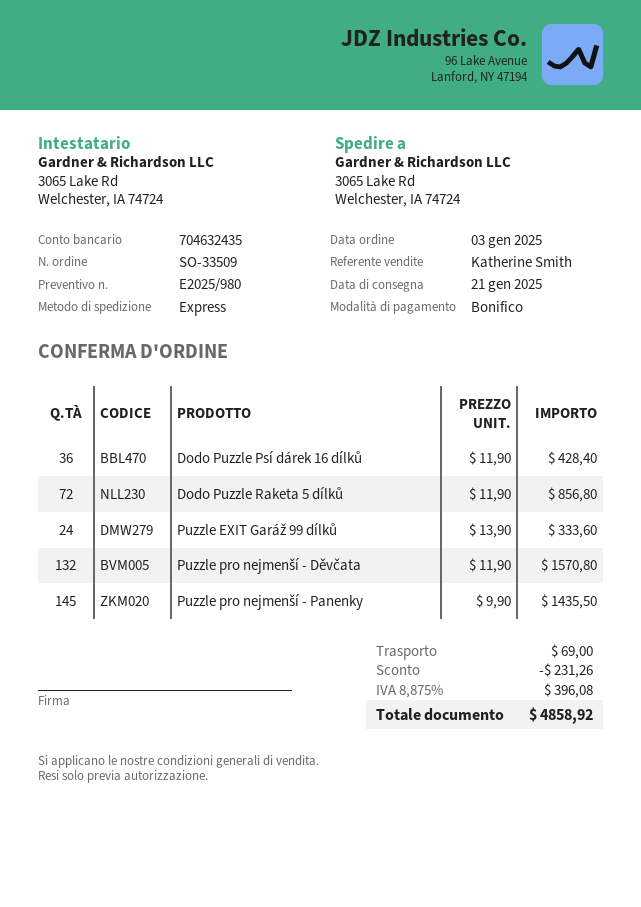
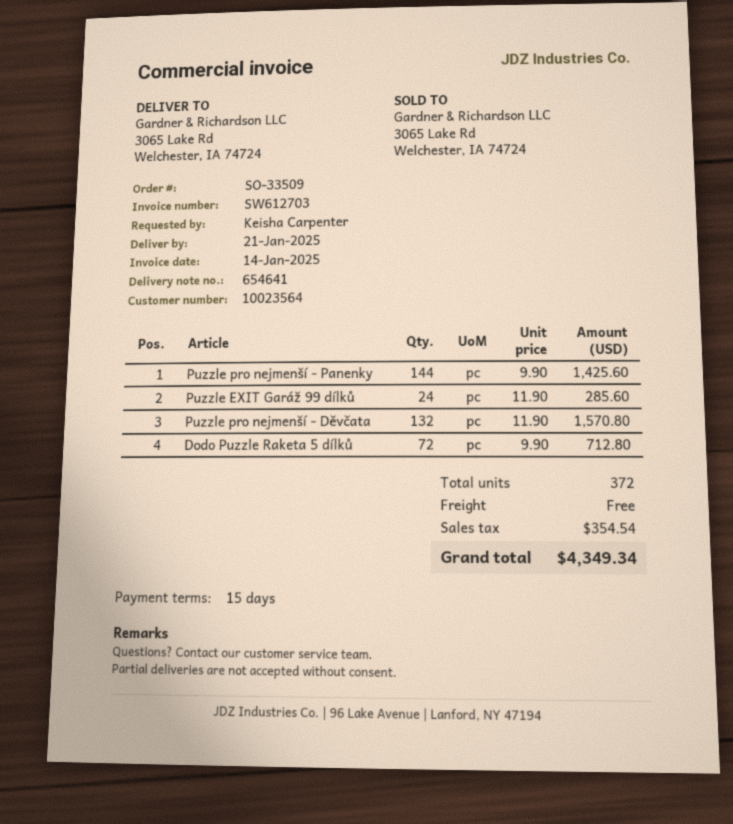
Dodo Puzzle Psí dárek 16 dílků: 36 x 11.90 = 428.40 -> none
Dodo Puzzle Raketa 5 dílků: 72 x 11.90 = 856.80 -> 72 x 9.90 = 712.80
Puzzle EXIT Garáž 99 dílků: 24 x 13.90 = 333.60 -> 24 x 11.90 = 285.60
Puzzle pro nejmenší - Panenky: 145 x 9.90 = 1435.50 -> 144 x 9.90 = 1425.60
discount: 231.26 -> none
shipping: 69.00 -> 0.00
tax: 396.08 -> 354.54
total: 4858.92 -> 4349.34

